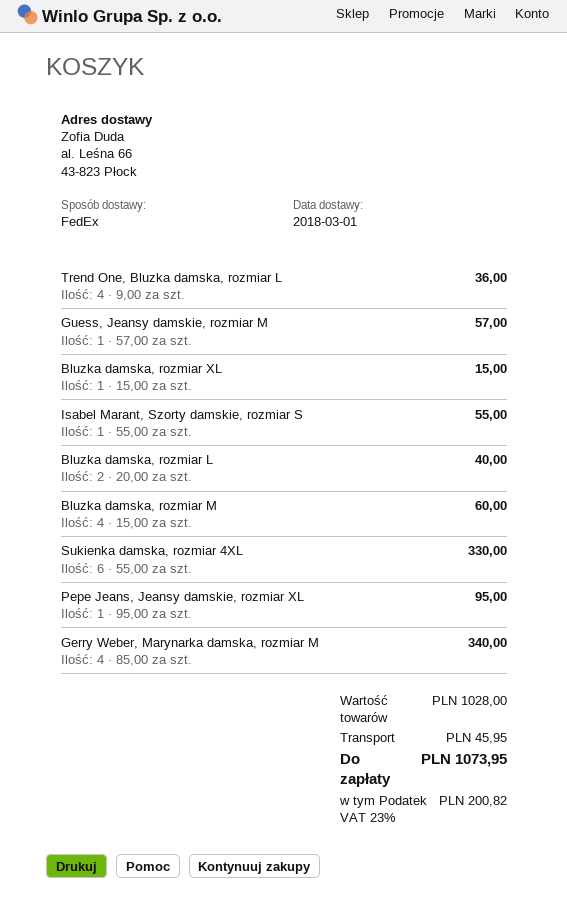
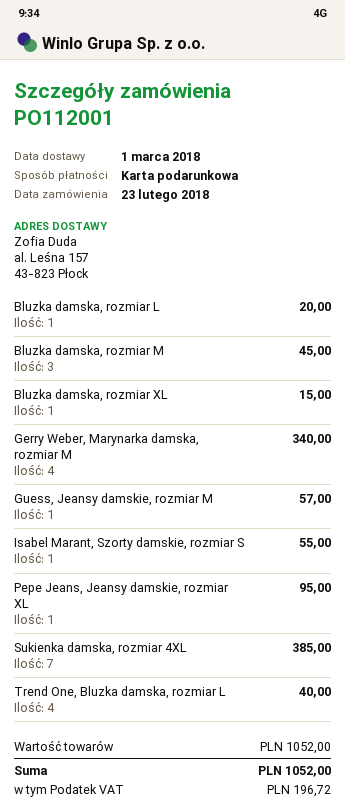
ship to: al. Leśna 66, 43-823 Płock -> al. Leśna 157, 43-823 Płock
Trend One, Bluzka damska, rozmiar L: 4 for 36.00 -> 4 for 40.00
Bluzka damska, rozmiar L: 2 for 40.00 -> 1 for 20.00
Bluzka damska, rozmiar M: 4 for 60.00 -> 3 for 45.00
Sukienka damska, rozmiar 4XL: 6 for 330.00 -> 7 for 385.00
subtotal: 1028.00 -> 1052.00
shipping: 45.95 -> none
tax: 200.82 -> 196.72
total: 1073.95 -> 1052.00

